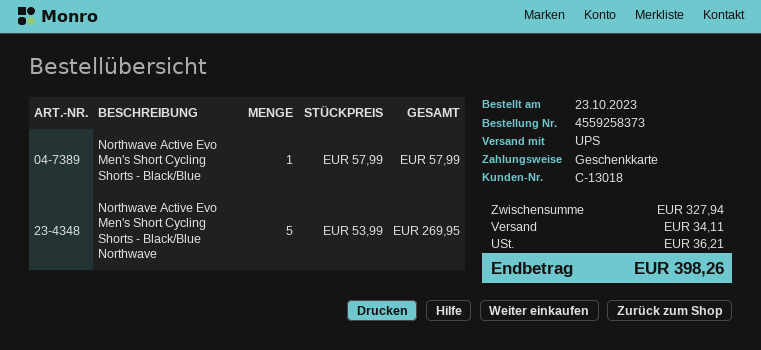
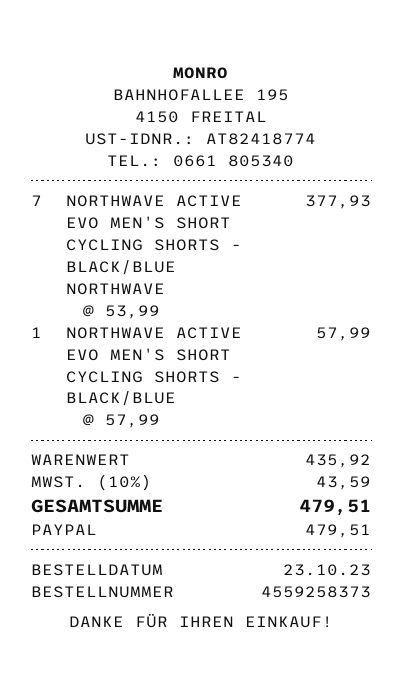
payment method: gift card -> PayPal
Northwave Active Evo Men's Short Cycling Shorts - Black/Blue Northwave: 5 x 53.99 = 269.95 -> 7 x 53.99 = 377.93
subtotal: 327.94 -> 435.92
shipping: 34.11 -> none
tax: 36.21 -> 43.59
total: 398.26 -> 479.51

